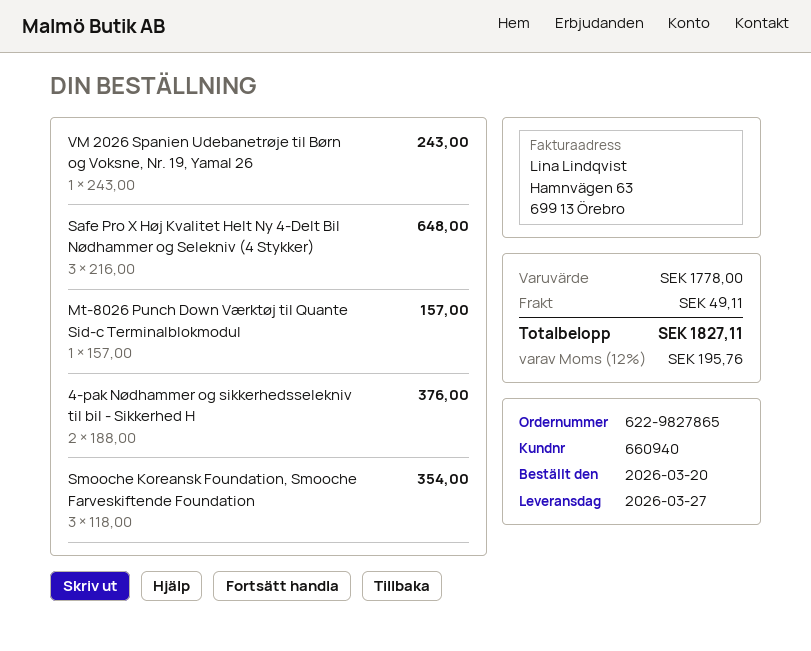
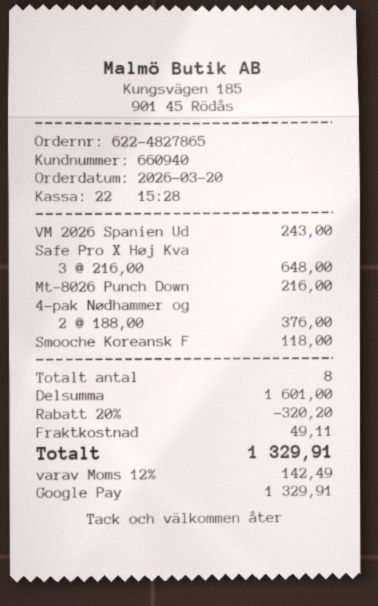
order number: 622-9827865 -> 622-4827865
Mt-8026 Punch Down Værktøj til Quante Sid-c Terminalblokmodul: 1 x 157.00 = 157.00 -> 1 x 216.00 = 216.00
Smooche Koreansk Foundation, Smooche Farveskiftende Foundation: 3 x 118.00 = 354.00 -> 1 x 118.00 = 118.00
subtotal: 1778.00 -> 1601.00
discount: none -> 20% = 320.20
tax: 12% = 195.76 -> 12% = 142.49
total: 1827.11 -> 1329.91

